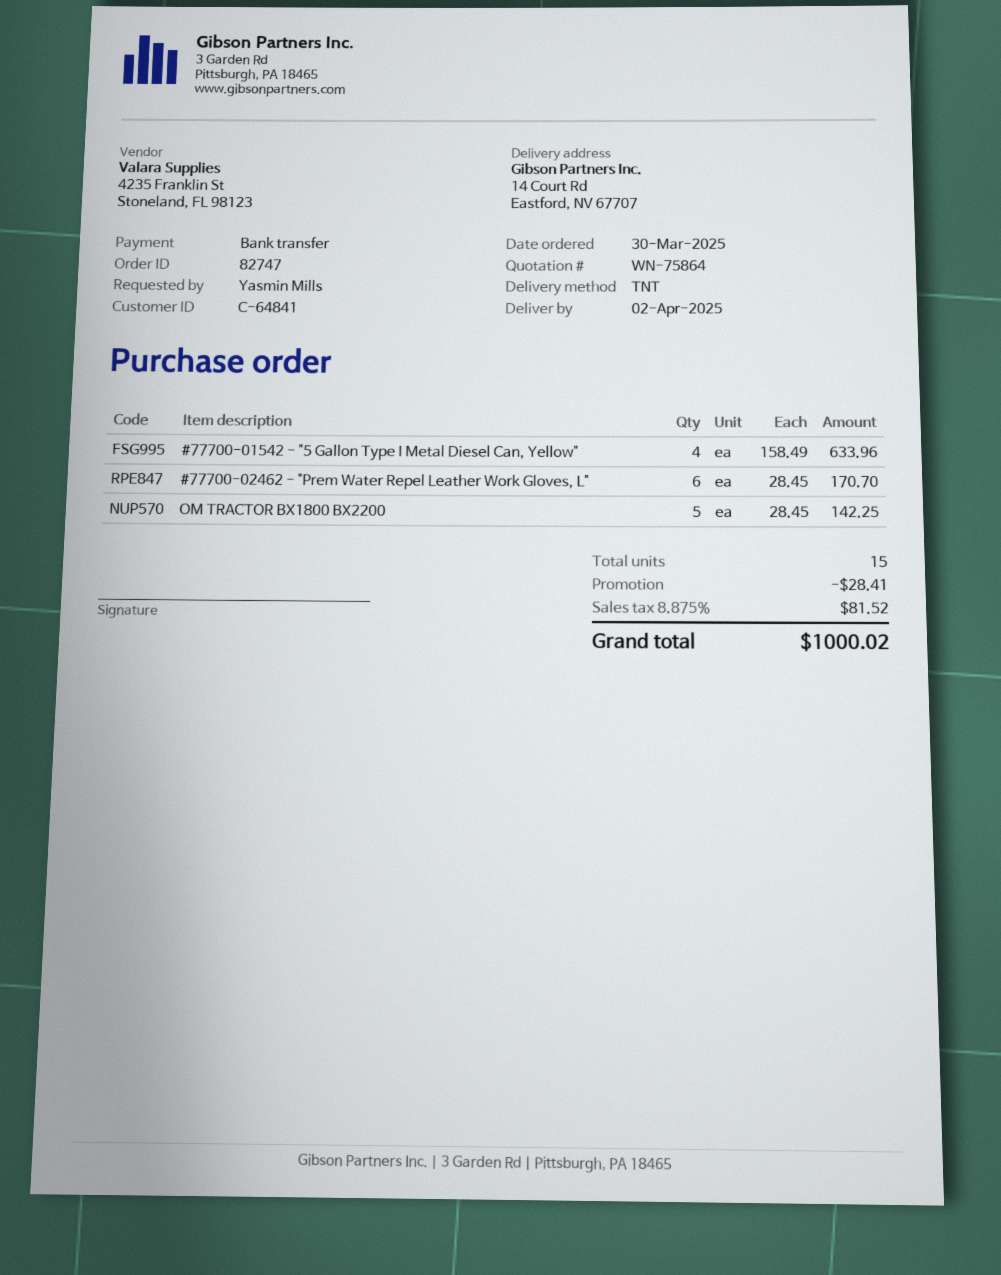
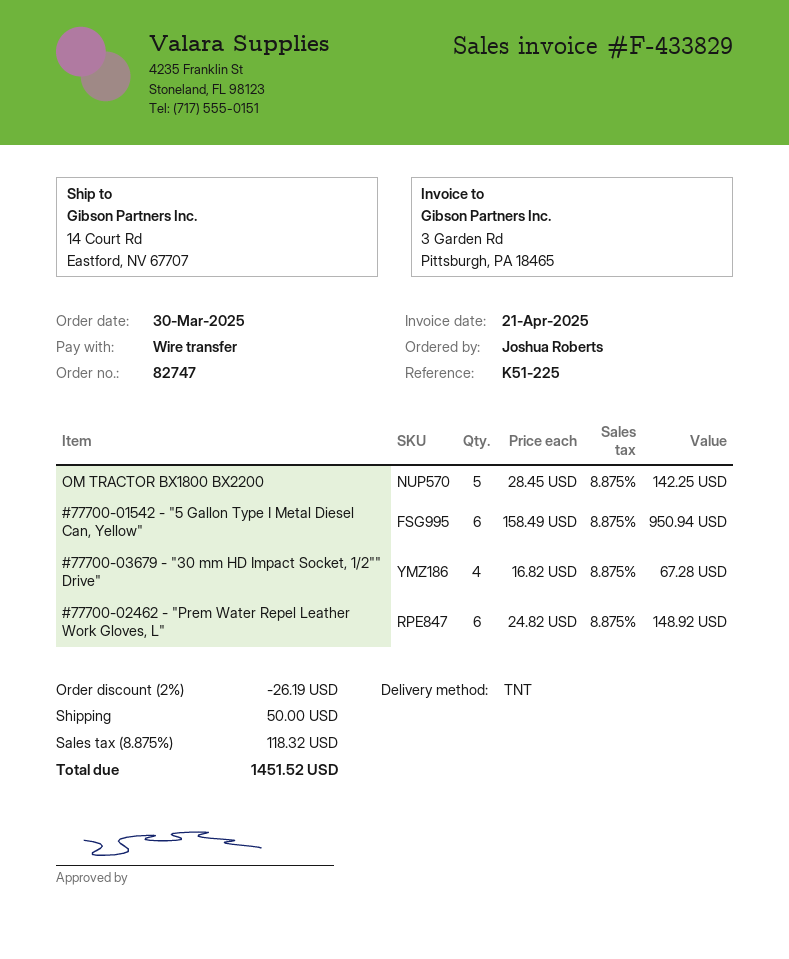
ordered by: Yasmin Mills -> Joshua Roberts
#77700-01542 - "5 Gallon Type I Metal Diesel Can, Yellow": 4 x 158.49 = 633.96 -> 6 x 158.49 = 950.94
#77700-02462 - "Prem Water Repel Leather Work Gloves, L": 6 x 28.45 = 170.70 -> 6 x 24.82 = 148.92
#77700-03679 - "30 mm HD Impact Socket, 1/2"" Drive": none -> 4 x 16.82 = 67.28
discount: 28.41 -> 26.19
shipping: none -> 50.00
tax: 8.875% = 81.52 -> 8.875% = 118.32
total: 1000.02 -> 1451.52

